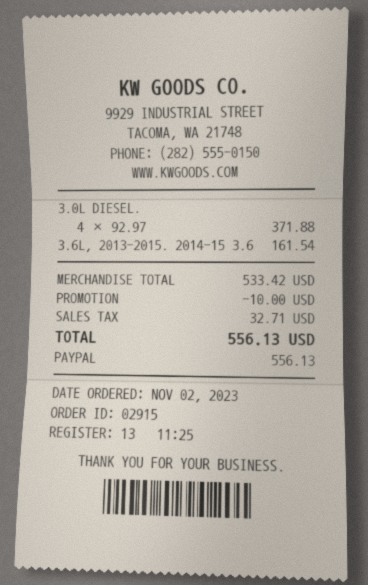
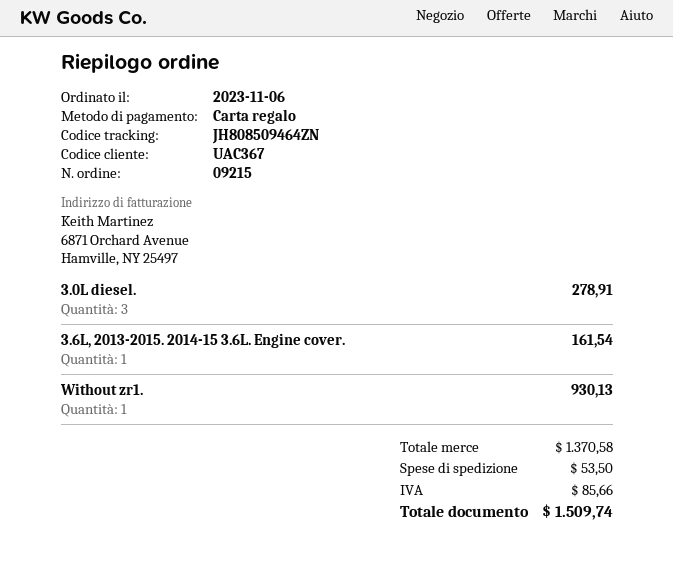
order number: 02915 -> 09215
order date: 2023-11-02 -> 2023-11-06
payment method: PayPal -> gift card
3.0L DIESEL.: 4 for 371.88 -> 3 for 278.91
Without zr1.: none -> 1 for 930.13
subtotal: 533.42 -> 1370.58
discount: 10.00 -> none
shipping: none -> 53.50
tax: 32.71 -> 85.66
total: 556.13 -> 1509.74

